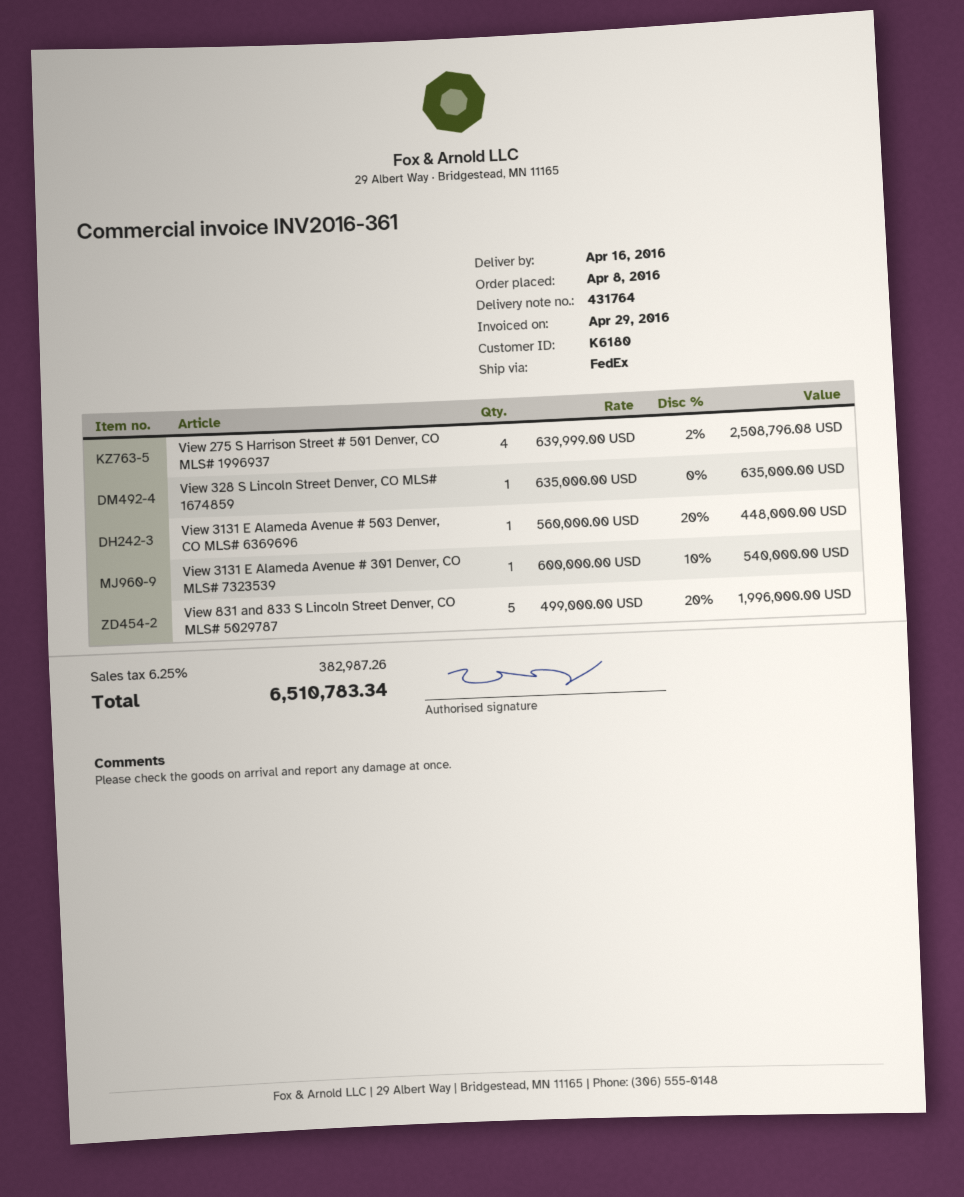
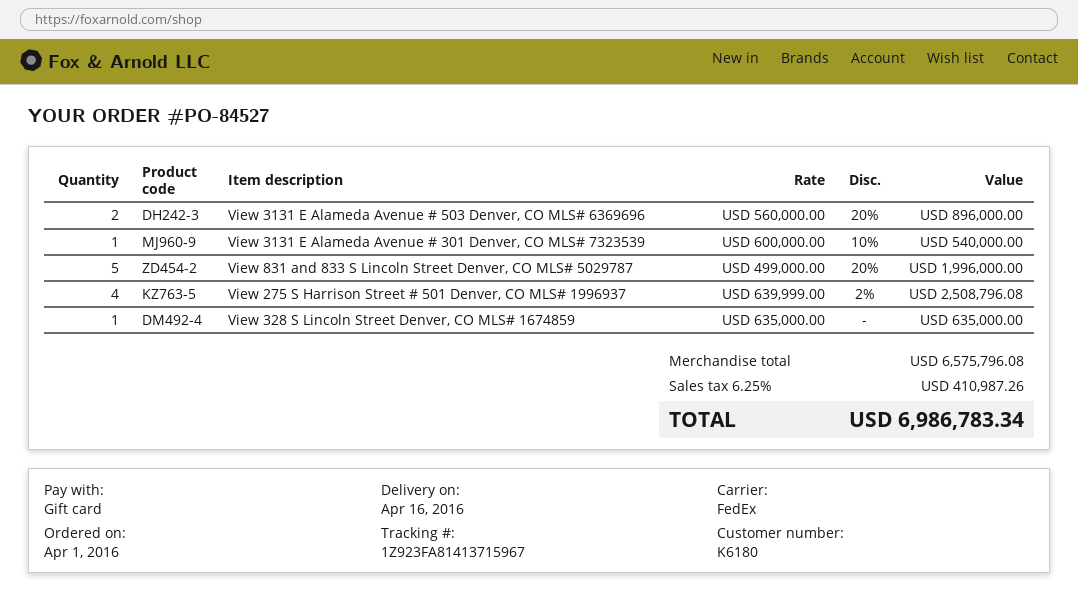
order date: 2016-04-08 -> 2016-04-01
View 3131 E Alameda Avenue # 503 Denver, CO MLS# 6369696: 1 x 560000.00 - 20% = 448000.00 -> 2 x 560000.00 - 20% = 896000.00
tax: 6.25% = 382987.26 -> 6.25% = 410987.26
total: 6510783.34 -> 6986783.34

